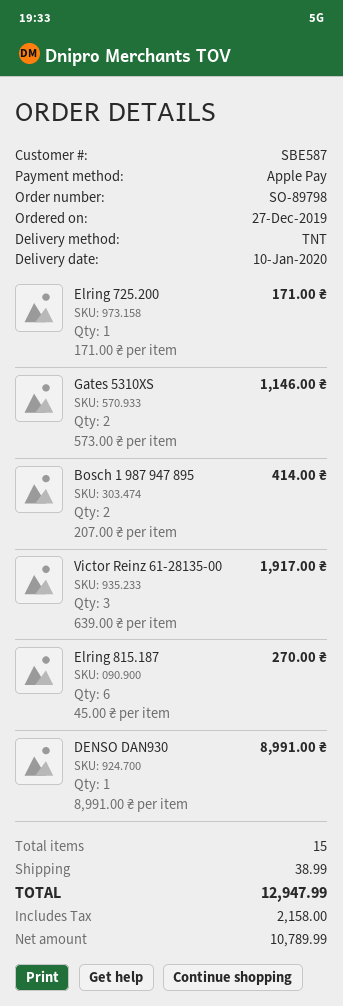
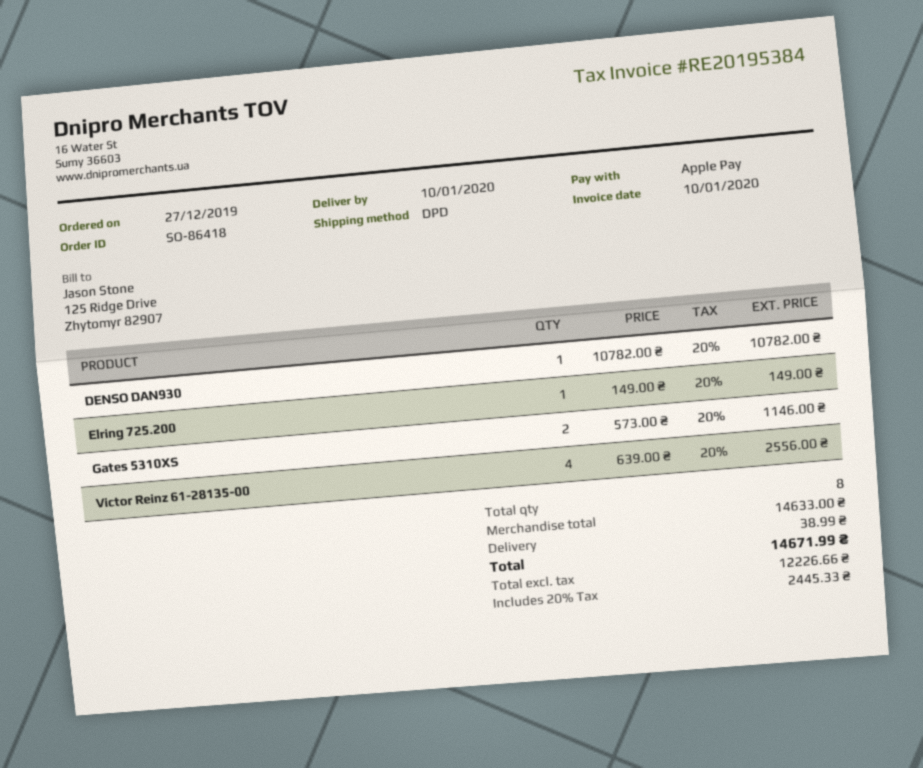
order number: SO-89798 -> SO-86418
shipping method: TNT -> DPD
Elring 725.200: 1 x 171.00 = 171.00 -> 1 x 149.00 = 149.00
Bosch 1 987 947 895: 2 x 207.00 = 414.00 -> none
Victor Reinz 61-28135-00: 3 x 639.00 = 1917.00 -> 4 x 639.00 = 2556.00
Elring 815.187: 6 x 45.00 = 270.00 -> none
DENSO DAN930: 1 x 8991.00 = 8991.00 -> 1 x 10782.00 = 10782.00
total quantity: 15 -> 8
net: 10789.99 -> 12226.66
tax: 2158.00 -> 2445.33
total: 12947.99 -> 14671.99

